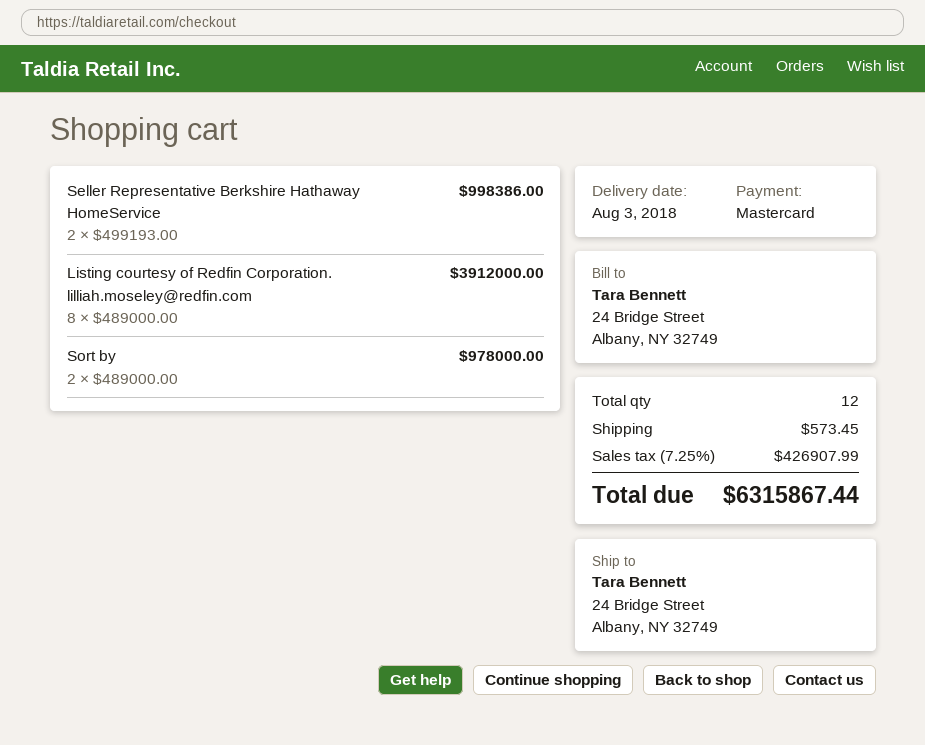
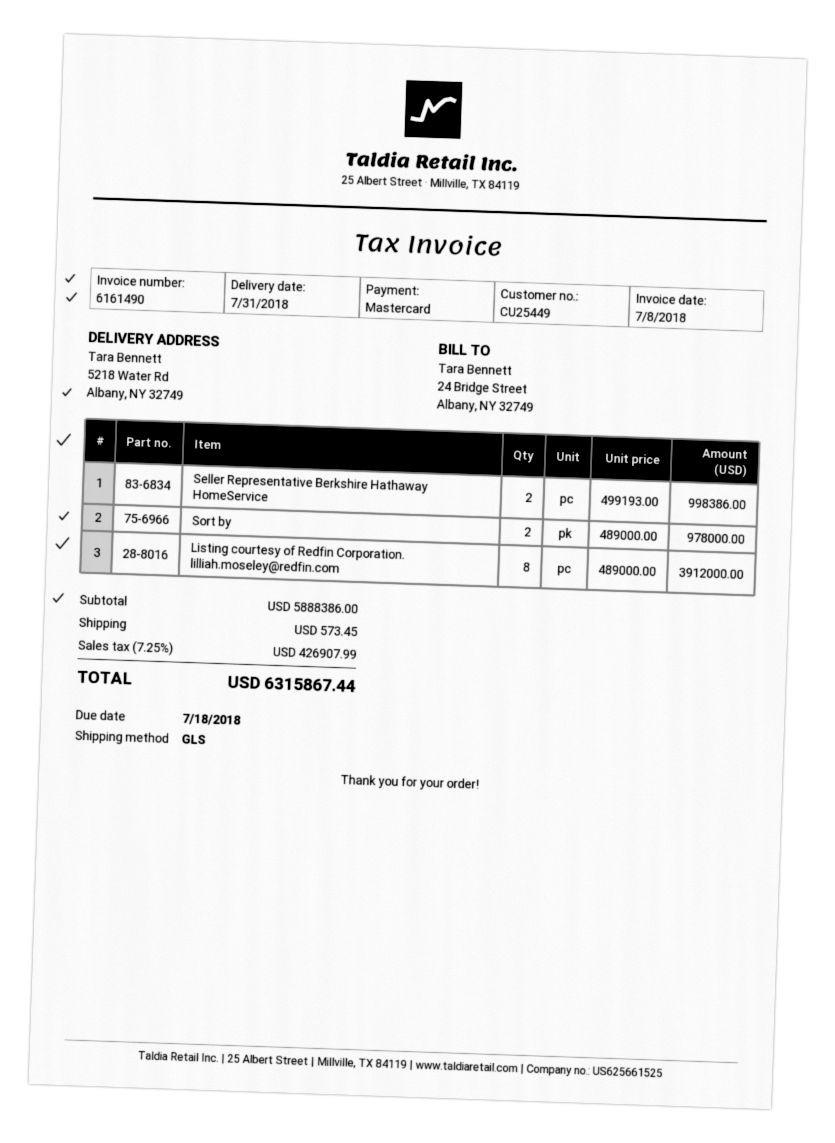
delivery date: 2018-08-03 -> 2018-07-31
ship to: 24 Bridge Street, Albany, NY 32749 -> 5218 Water Rd, Albany, NY 32749

